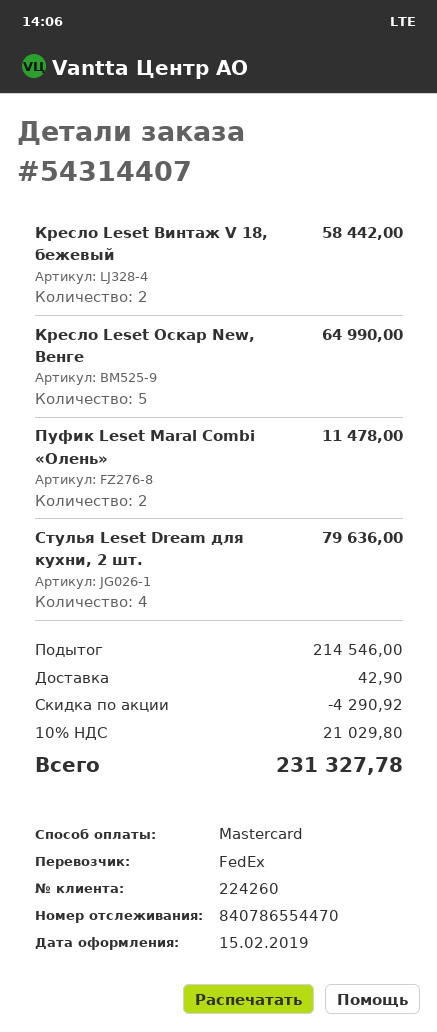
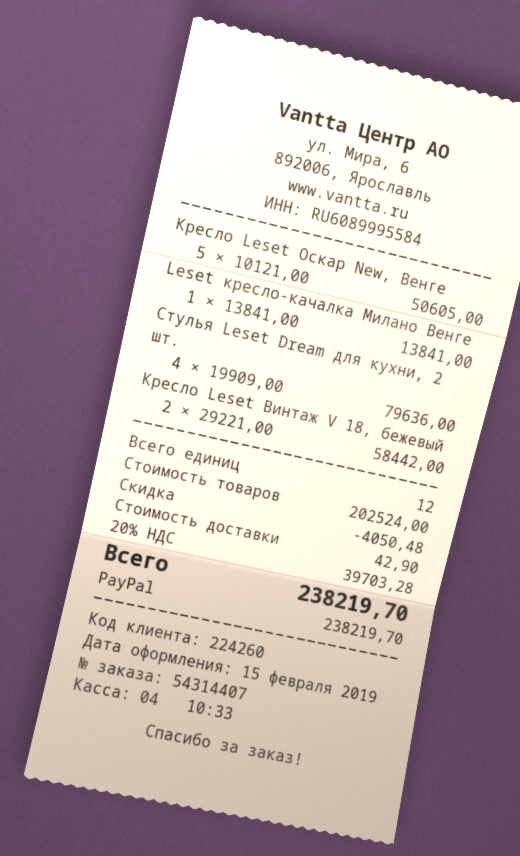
payment method: Mastercard -> PayPal
Кресло Leset Оскар New, Венге: 5 for 64990.00 -> 5 for 50605.00
Пуфик Leset Maral Combi «Олень»: 2 for 11478.00 -> none
Leset кресло-качалка Милано Венге: none -> 1 for 13841.00
subtotal: 214546.00 -> 202524.00
discount: 4290.92 -> 4050.48
tax: 10% = 21029.80 -> 20% = 39703.28
total: 231327.78 -> 238219.70

